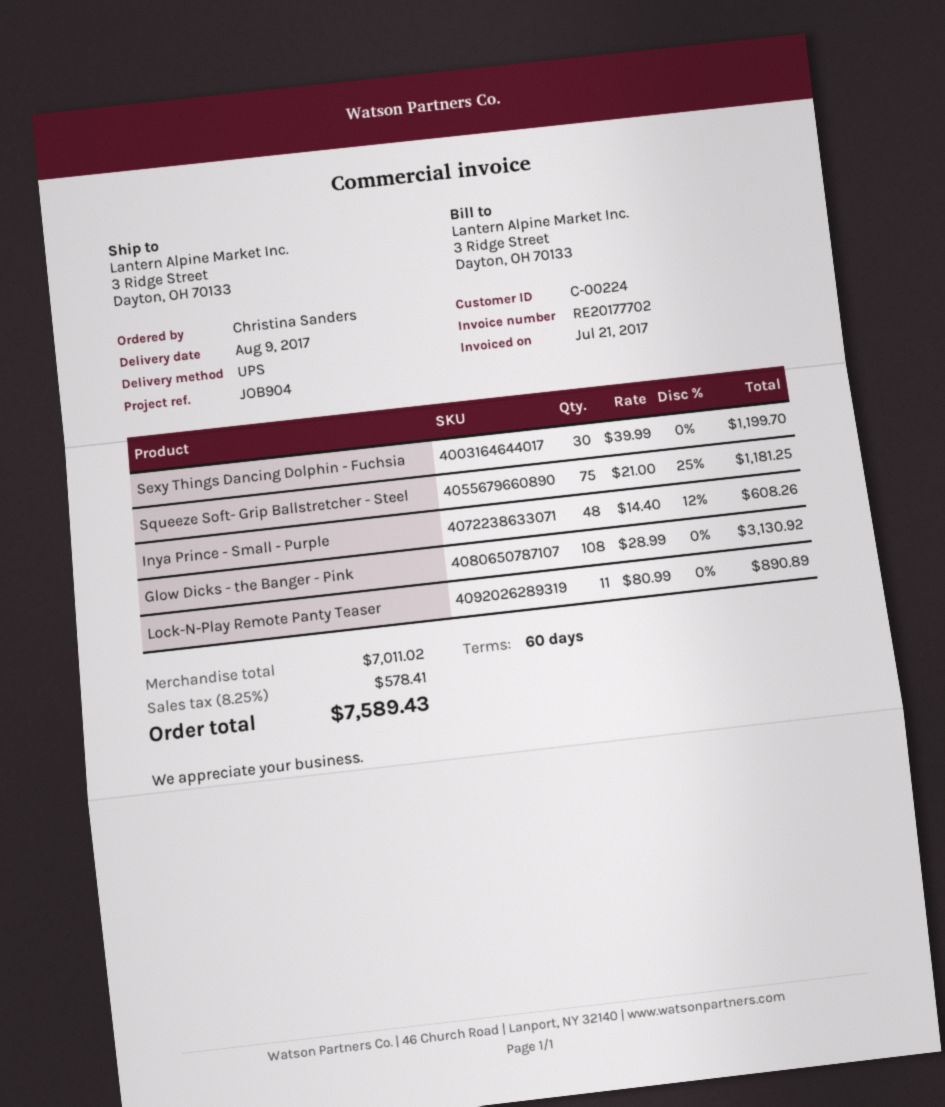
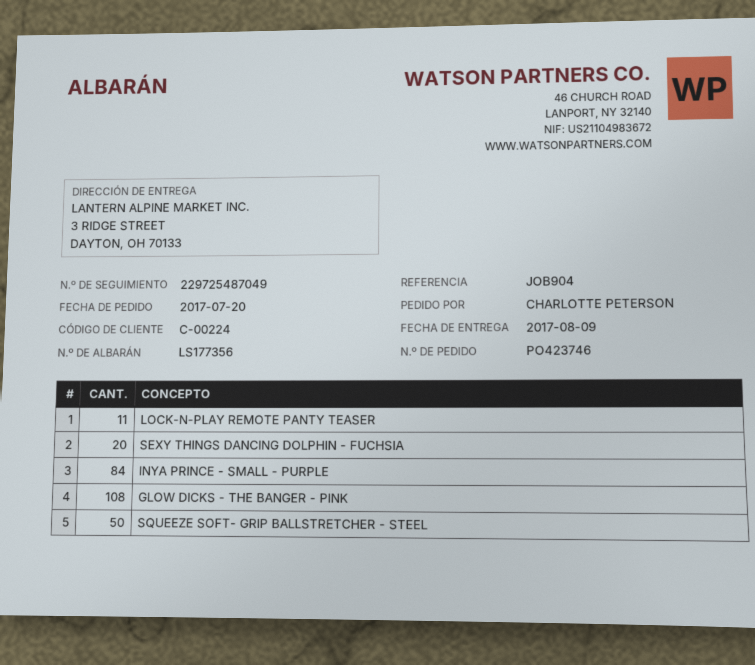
ordered by: Christina Sanders -> CHARLOTTE PETERSON
Sexy Things Dancing Dolphin - Fuchsia: 30 -> 20
Squeeze Soft- Grip Ballstretcher - Steel: 75 -> 50
Inya Prince - Small - Purple: 48 -> 84

